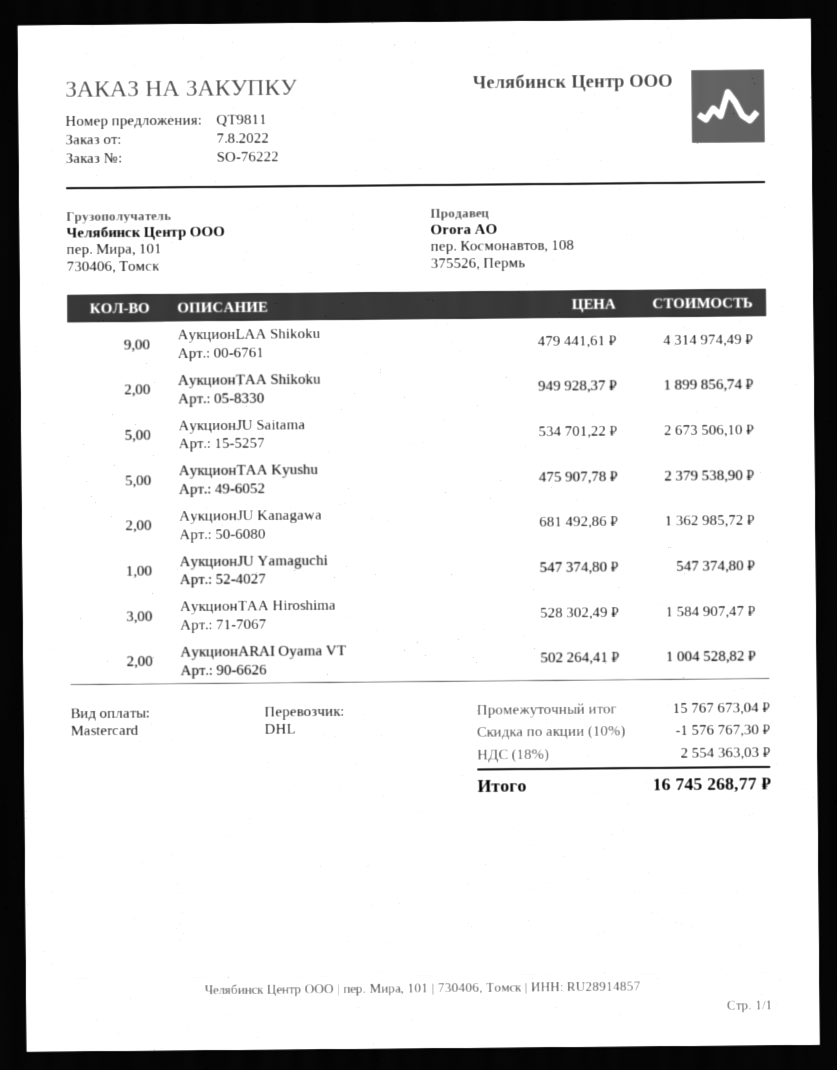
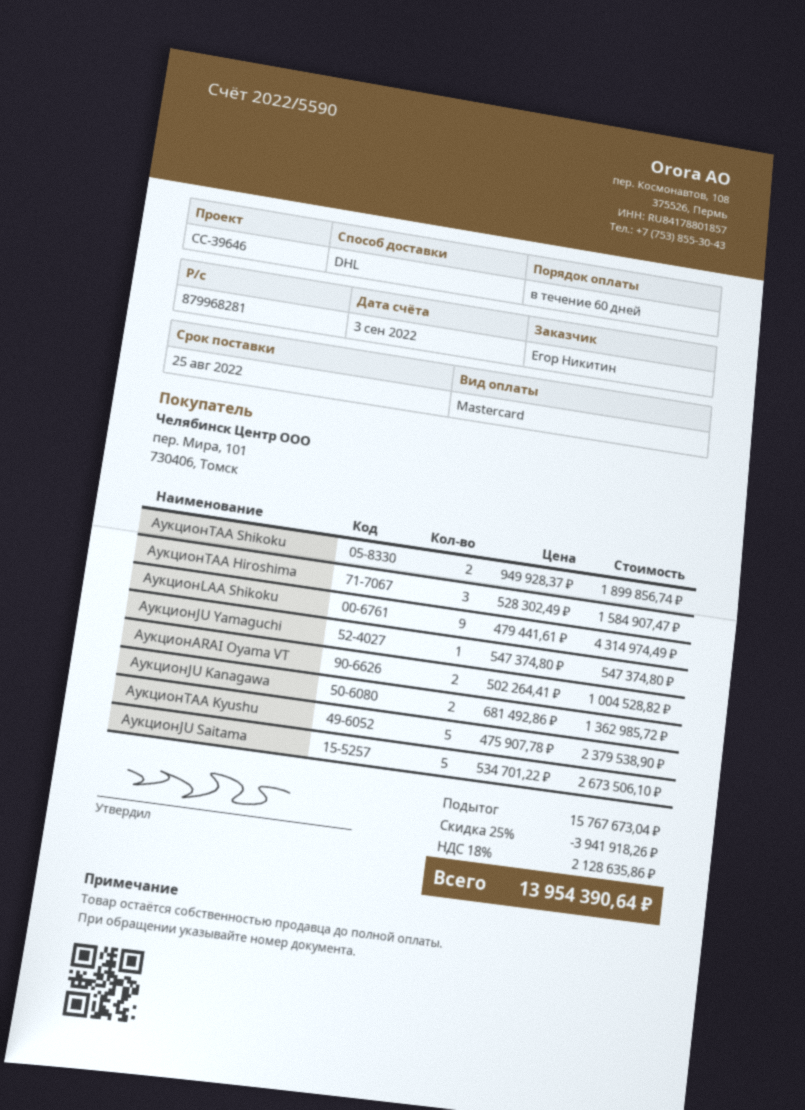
discount: 10% = 1576767.30 -> 25% = 3941918.26
tax: 18% = 2554363.03 -> 18% = 2128635.86
total: 16745268.77 -> 13954390.64

